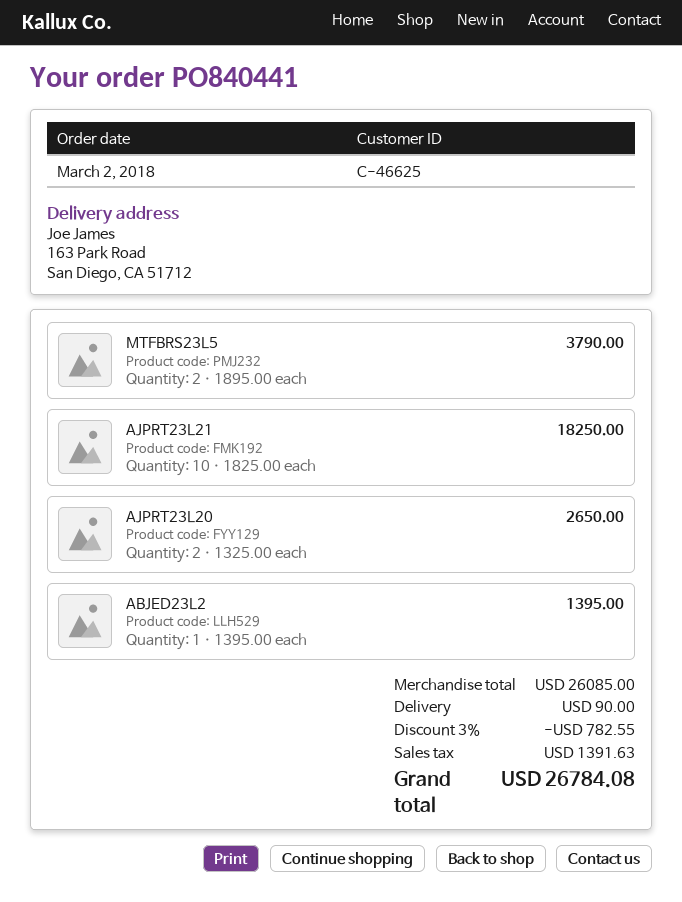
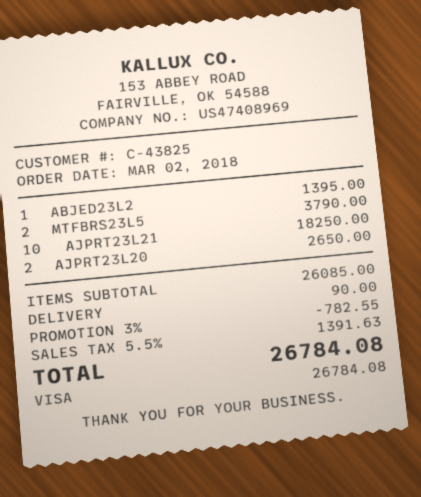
customer number: C-46625 -> C-43825

